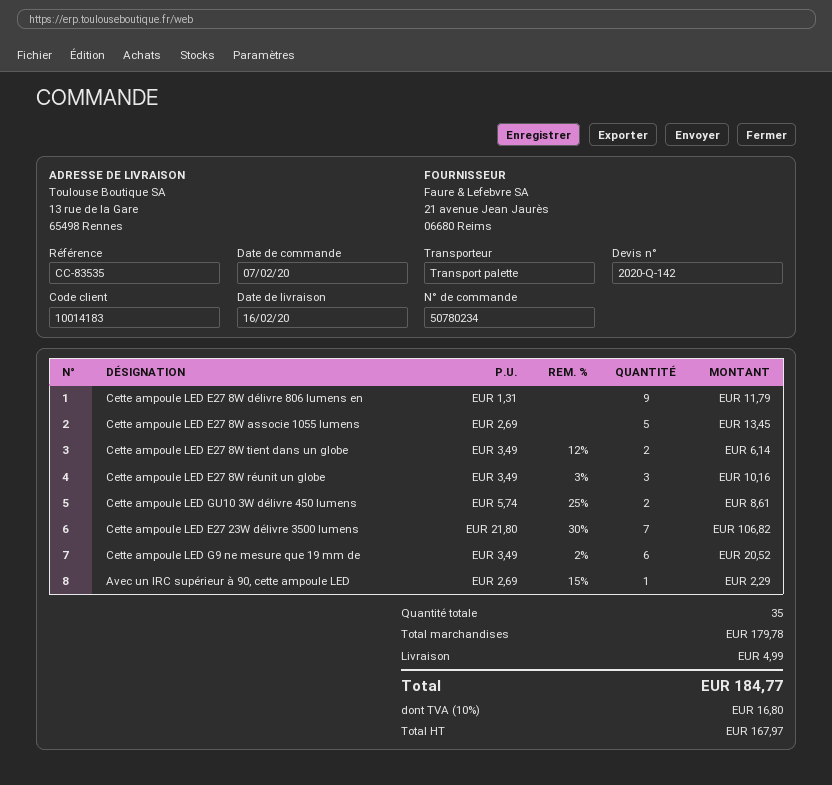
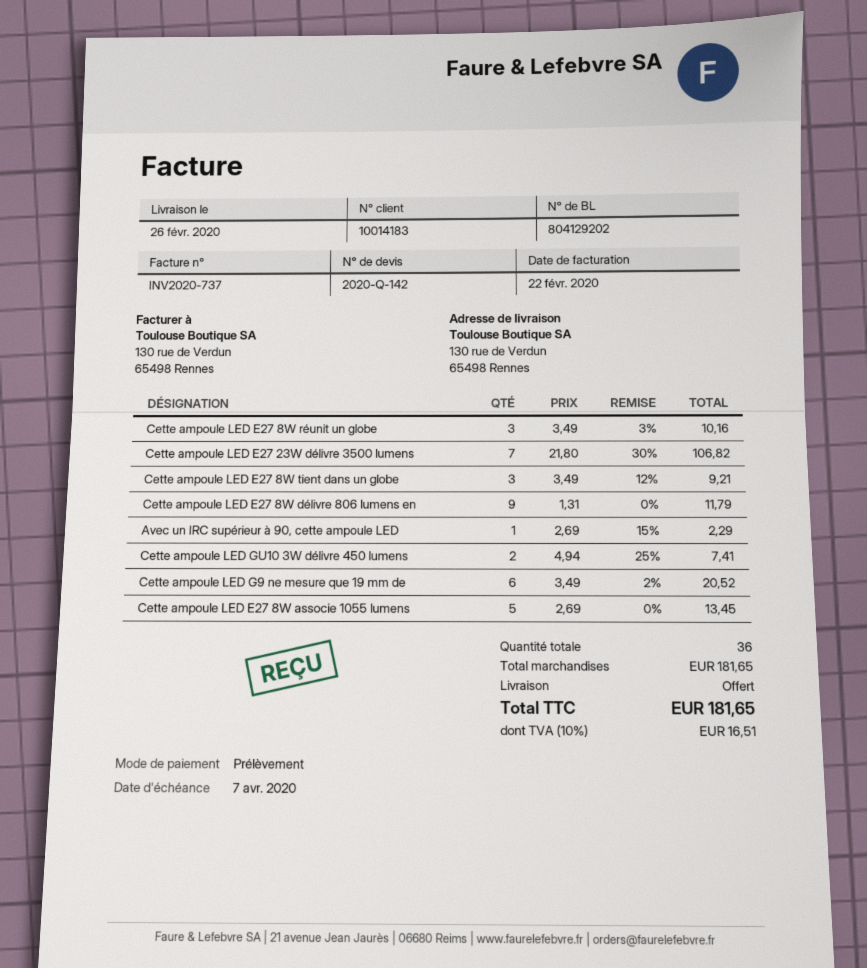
delivery date: 2020-02-16 -> 2020-02-26
ship to: 13 rue de la Gare, 65498 Rennes -> 130 rue de Verdun, 65498 Rennes
Cette ampoule LED E27 8W tient dans un globe: 2 x 3.49 - 12% = 6.14 -> 3 x 3.49 - 12% = 9.21
Cette ampoule LED GU10 3W délivre 450 lumens: 2 x 5.74 - 25% = 8.61 -> 2 x 4.94 - 25% = 7.41
total quantity: 35 -> 36
subtotal: 179.78 -> 181.65
shipping: 4.99 -> 0.00
tax: 10% = 16.80 -> 10% = 16.51
total: 184.77 -> 181.65

